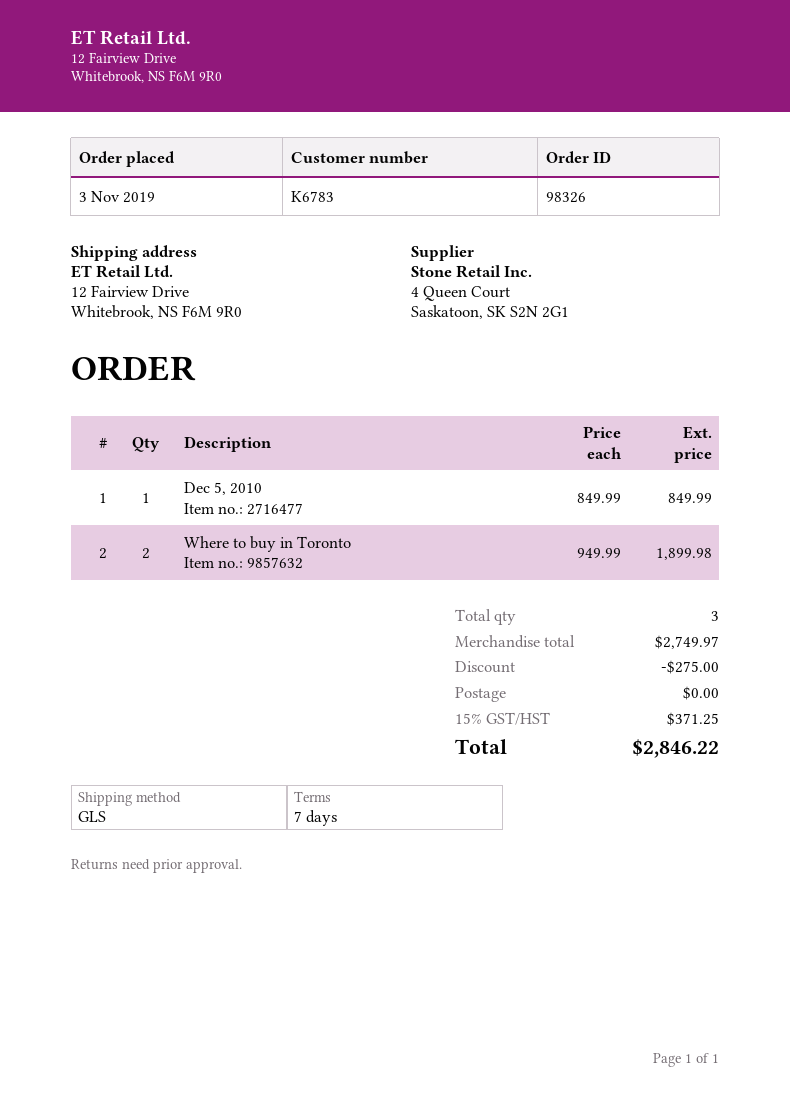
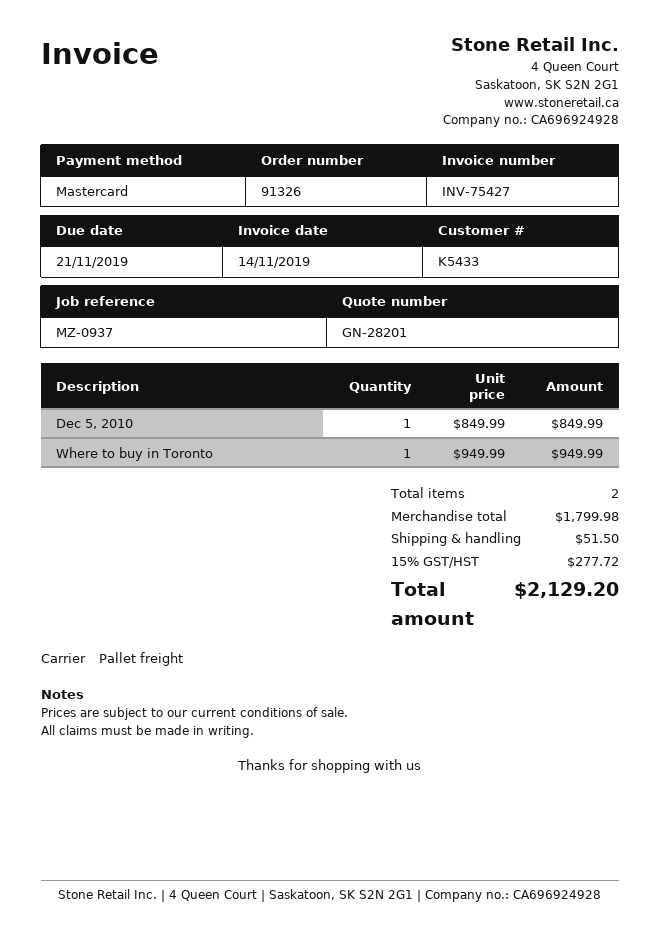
order number: 98326 -> 91326
customer number: K6783 -> K5433
shipping method: GLS -> pallet freight
Where to buy in Toronto: 2 x 949.99 = 1899.98 -> 1 x 949.99 = 949.99
total quantity: 3 -> 2
subtotal: 2749.97 -> 1799.98
discount: 275.00 -> none
shipping: 0.00 -> 51.50
tax: 15% = 371.25 -> 15% = 277.72
total: 2846.22 -> 2129.20

